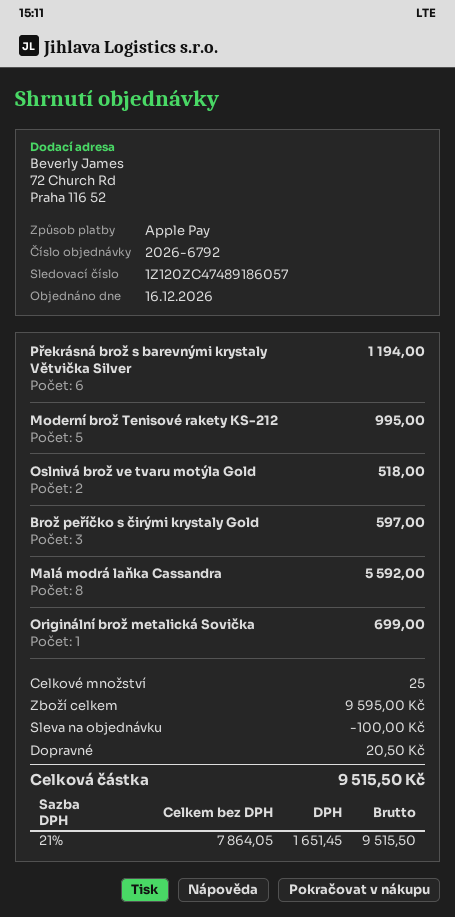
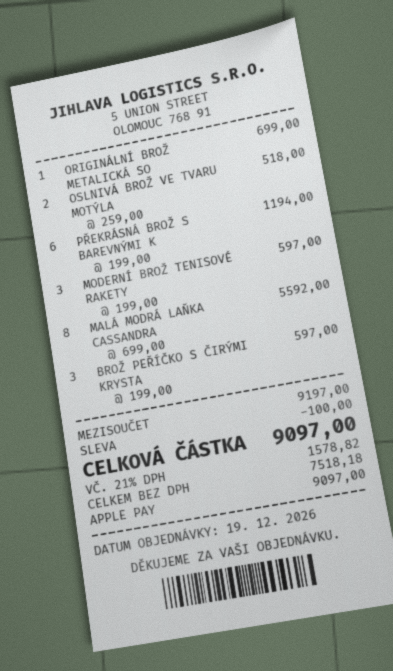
order date: 2026-12-16 -> 2026-12-19
Moderní brož Tenisové rakety KS-212: 5 for 995.00 -> 3 for 597.00
subtotal: 9595.00 -> 9197.00
shipping: 20.50 -> none
net: 7864.05 -> 7518.18
tax: 21% = 1651.45 -> 21% = 1578.82
total: 9515.50 -> 9097.00

